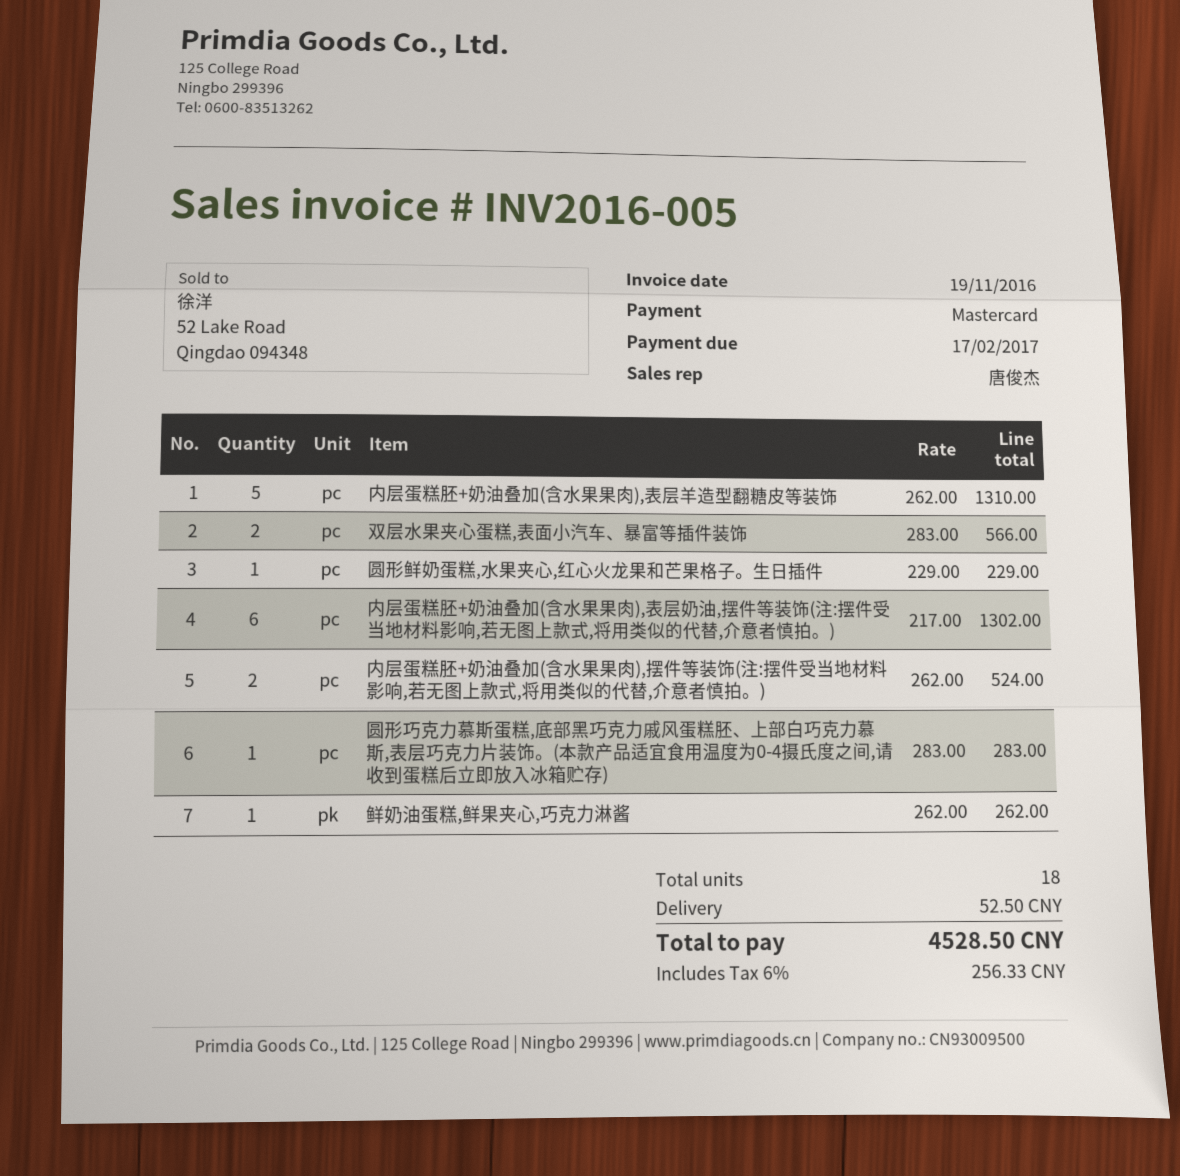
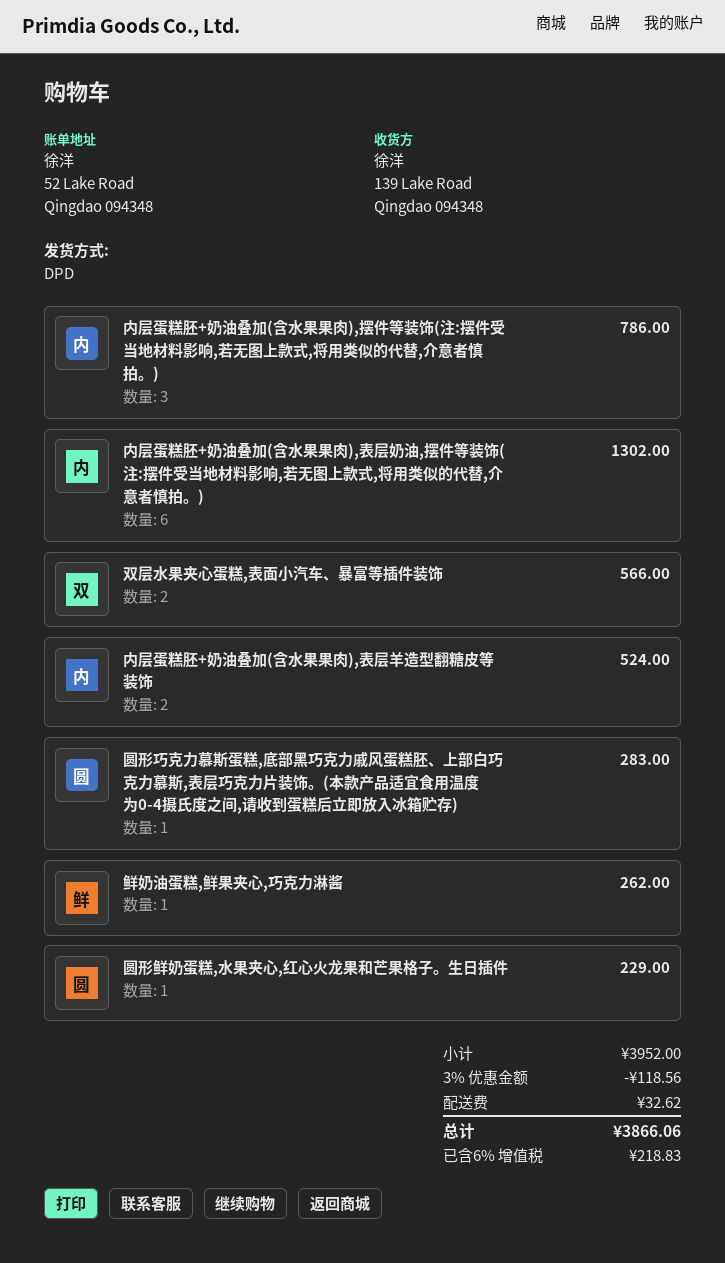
内层蛋糕胚+奶油叠加(含水果果肉),表层羊造型翻糖皮等装饰: 5 for 1310.00 -> 2 for 524.00
内层蛋糕胚+奶油叠加(含水果果肉),摆件等装饰(注:摆件受当地材料影响,若无图上款式,将用类似的代替,介意者慎拍。): 2 for 524.00 -> 3 for 786.00
discount: none -> 3% = 118.56
shipping: 52.50 -> 32.62
tax: 6% = 256.33 -> 6% = 218.83
total: 4528.50 -> 3866.06

